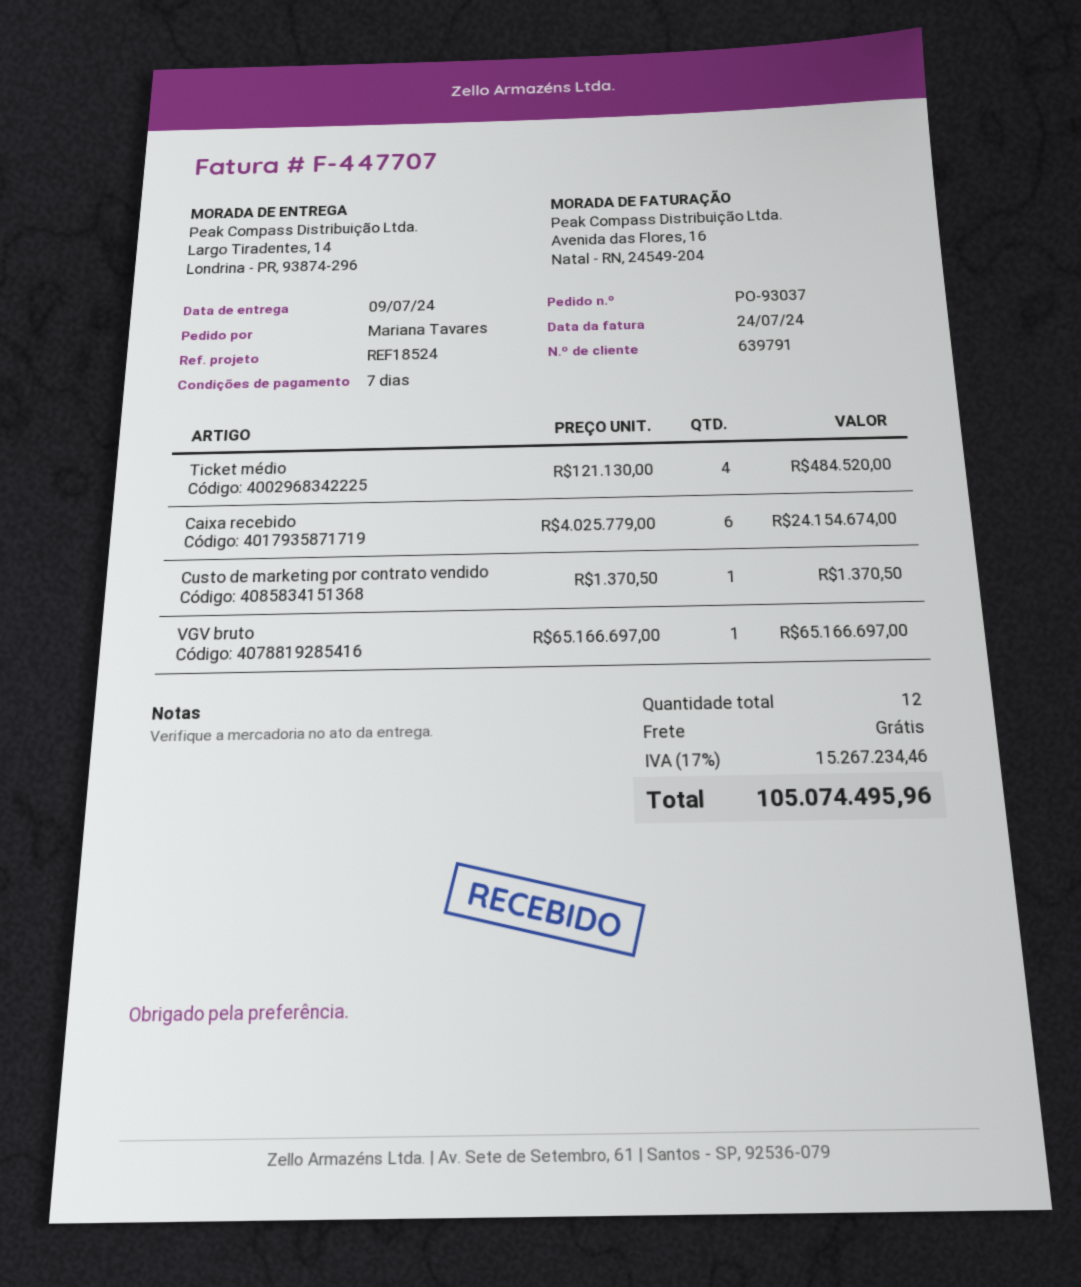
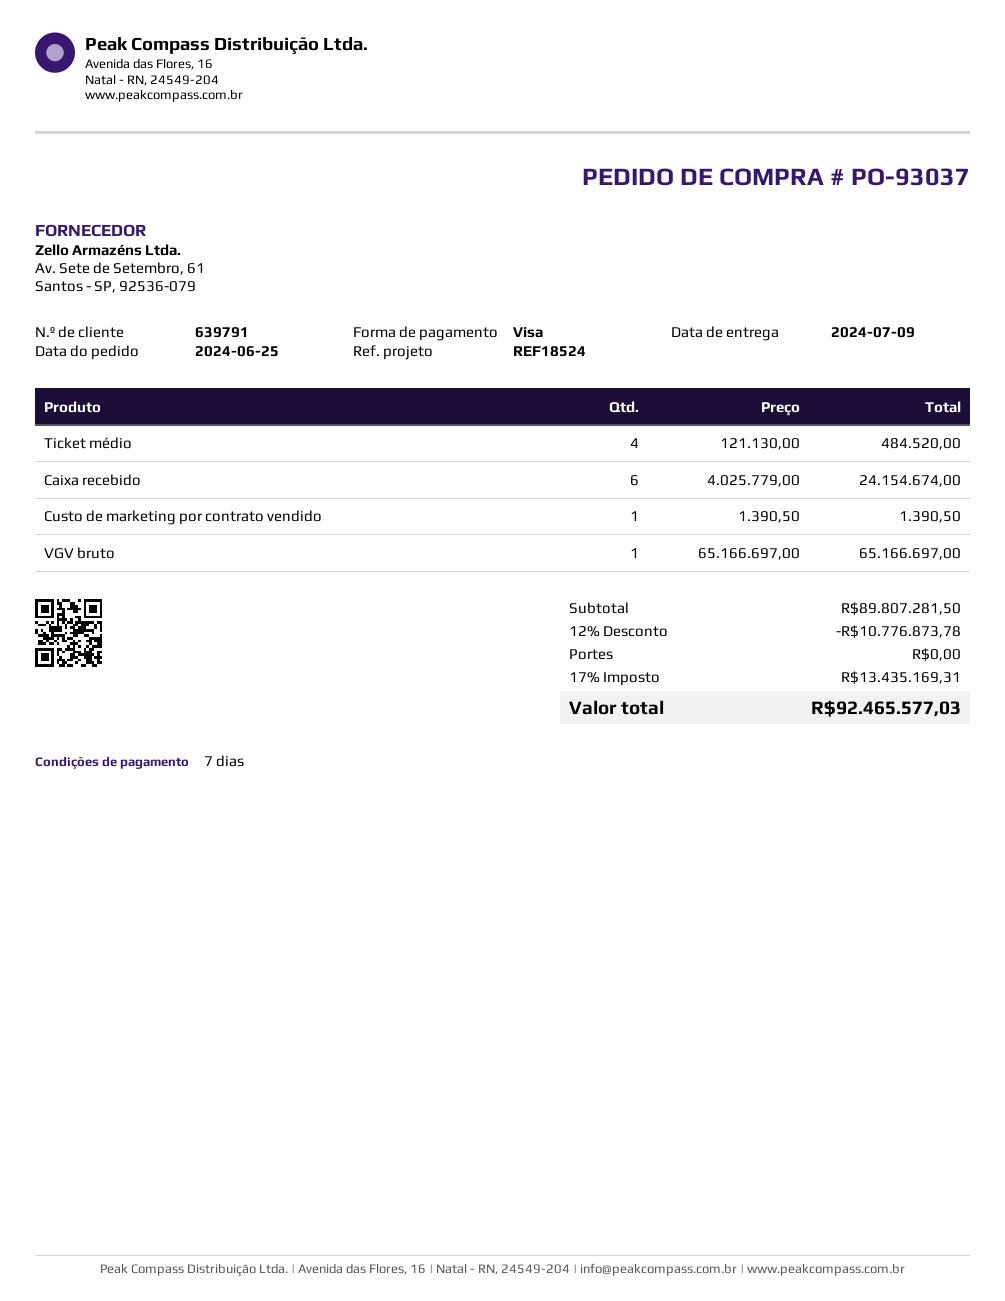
Custo de marketing por contrato vendido: 1 x 1370.50 = 1370.50 -> 1 x 1390.50 = 1390.50
discount: none -> 12% = 10776873.78
tax: 17% = 15267234.46 -> 17% = 13435169.31
total: 105074495.96 -> 92465577.03

